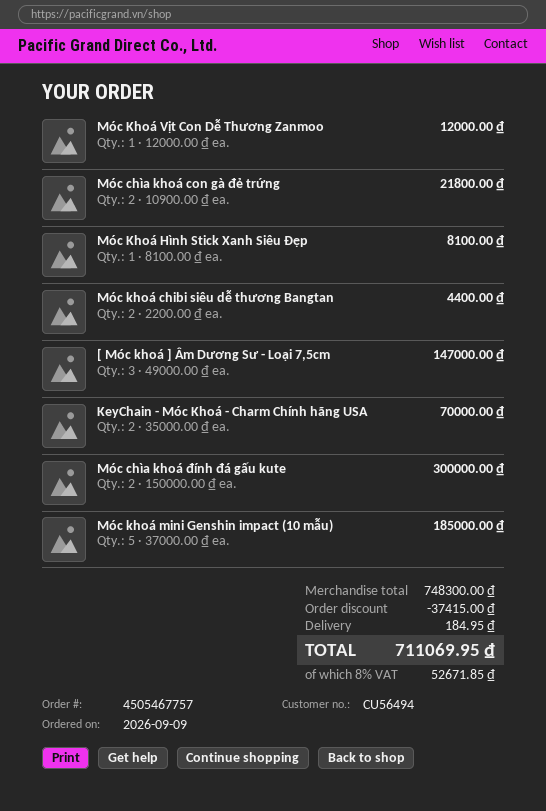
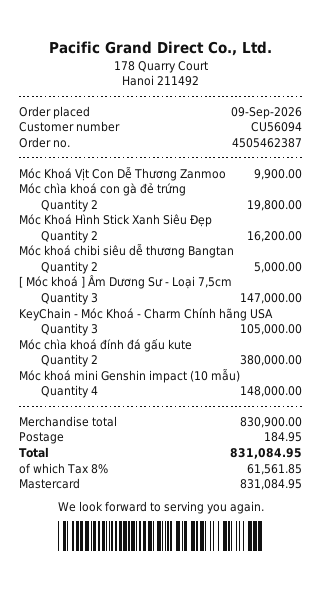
order number: 4505467757 -> 4505462387
customer number: CU56494 -> CU56094
Móc Khoá Vịt Con Dễ Thương Zanmoo: 1 for 12000.00 -> 1 for 9900.00
Móc chìa khoá con gà đẻ trứng: 2 for 21800.00 -> 2 for 19800.00
Móc Khoá Hình Stick Xanh Siêu Đẹp: 1 for 8100.00 -> 2 for 16200.00
Móc khoá chibi siêu dễ thương Bangtan: 2 for 4400.00 -> 2 for 5000.00
KeyChain - Móc Khoá - Charm Chính hãng USA: 2 for 70000.00 -> 3 for 105000.00
Móc chìa khoá đính đá gấu kute: 2 for 300000.00 -> 2 for 380000.00
Móc khoá mini Genshin impact (10 mẫu): 5 for 185000.00 -> 4 for 148000.00
subtotal: 748300.00 -> 830900.00
discount: 37415.00 -> none
tax: 8% = 52671.85 -> 8% = 61561.85
total: 711069.95 -> 831084.95

